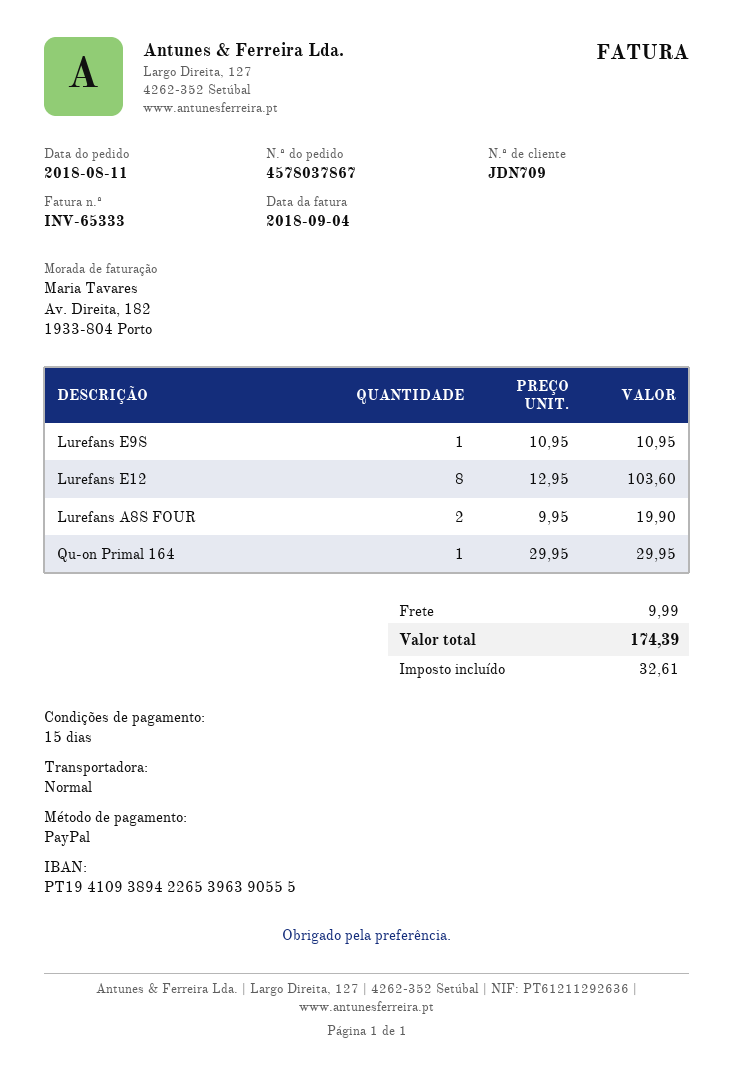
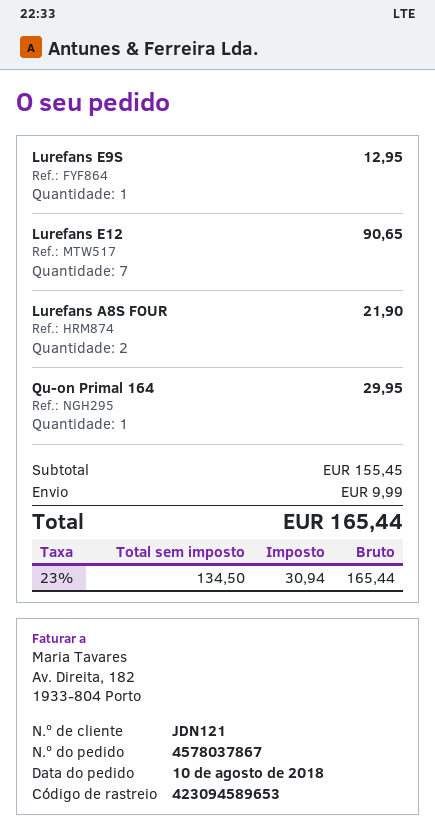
order date: 2018-08-11 -> 2018-08-10
customer number: JDN709 -> JDN121
Lurefans E9S: 1 for 10.95 -> 1 for 12.95
Lurefans E12: 8 for 103.60 -> 7 for 90.65
Lurefans A8S FOUR: 2 for 19.90 -> 2 for 21.90
tax: 32.61 -> 30.94
total: 174.39 -> 165.44

